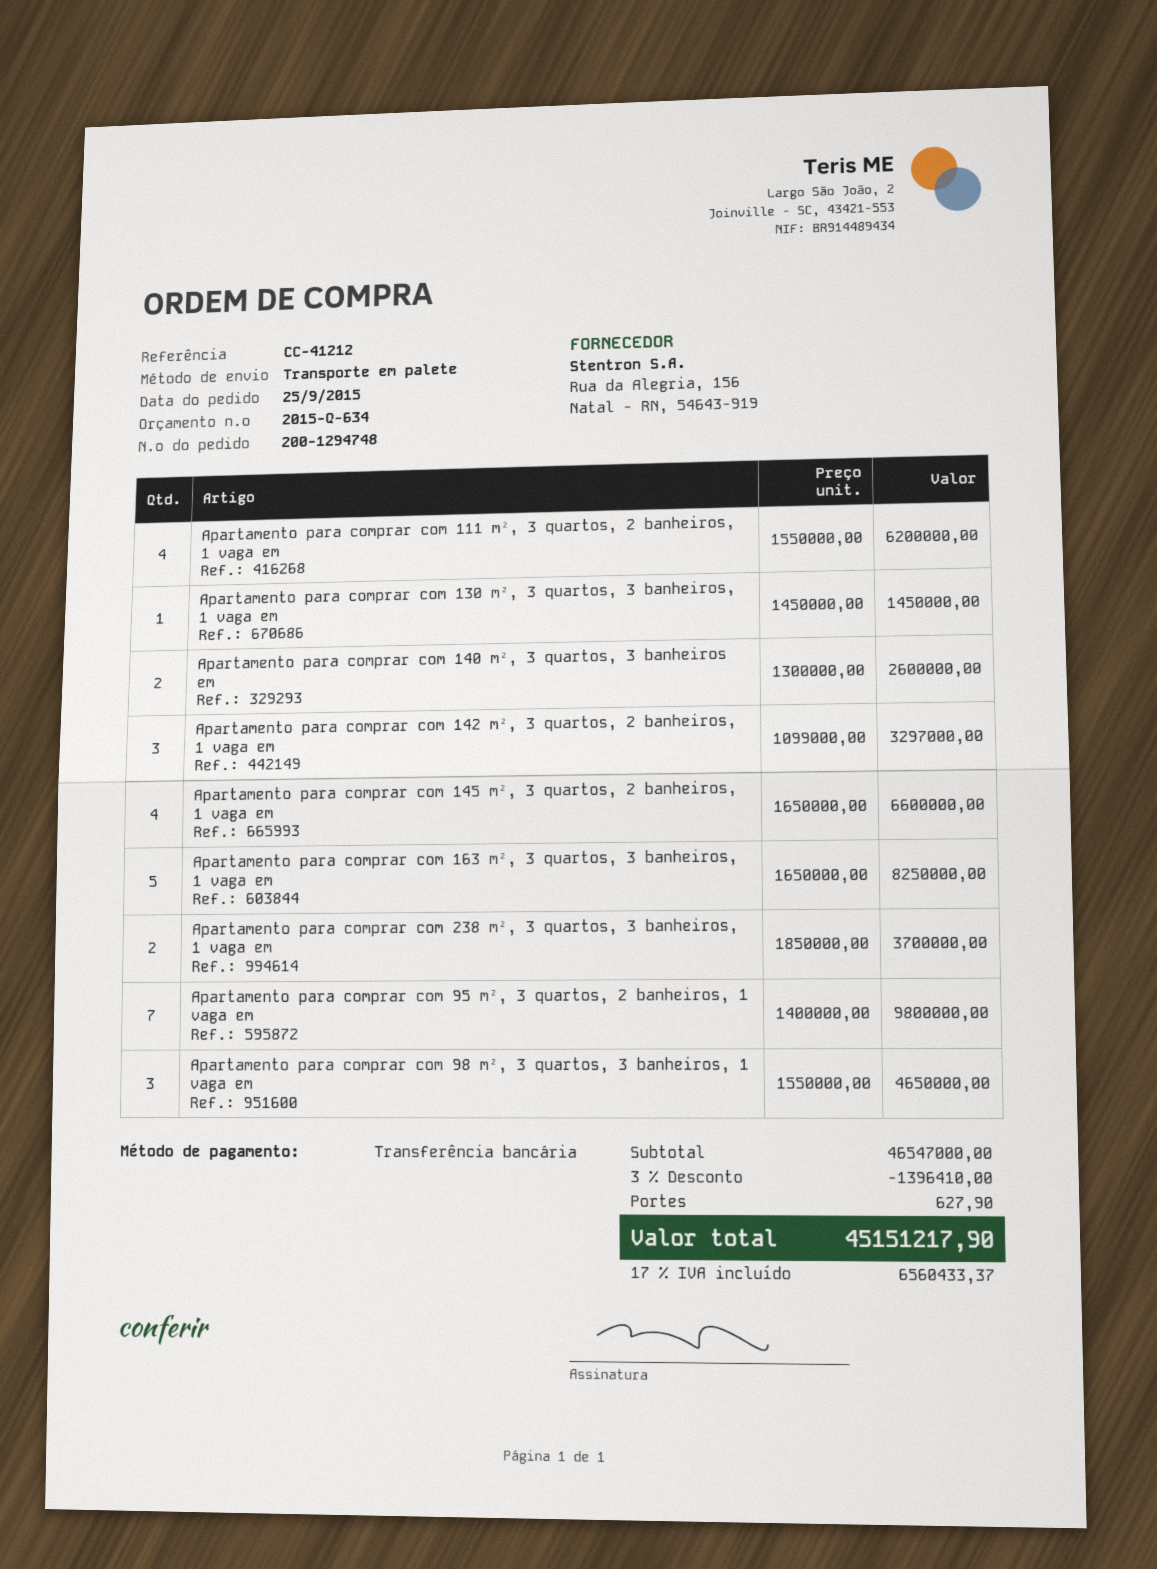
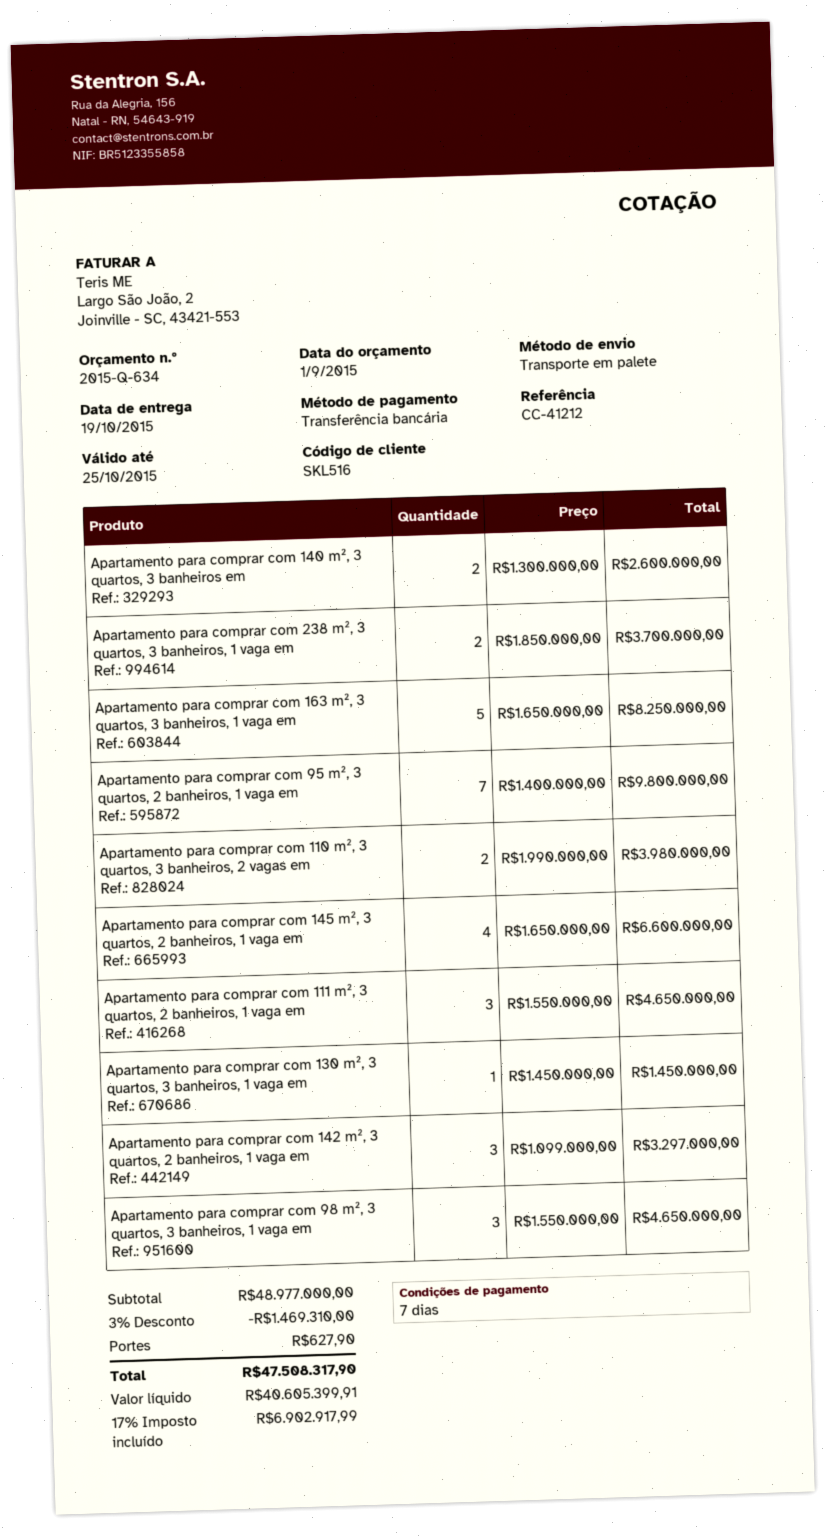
Apartamento para comprar com 111 m², 3 quartos, 2 banheiros, 1 vaga em: 4 x 1550000.00 = 6200000.00 -> 3 x 1550000.00 = 4650000.00
Apartamento para comprar com 110 m², 3 quartos, 3 banheiros, 2 vagas em: none -> 2 x 1990000.00 = 3980000.00
subtotal: 46547000.00 -> 48977000.00
discount: 3% = 1396410.00 -> 3% = 1469310.00
tax: 17% = 6560433.37 -> 17% = 6902917.99
total: 45151217.90 -> 47508317.90

